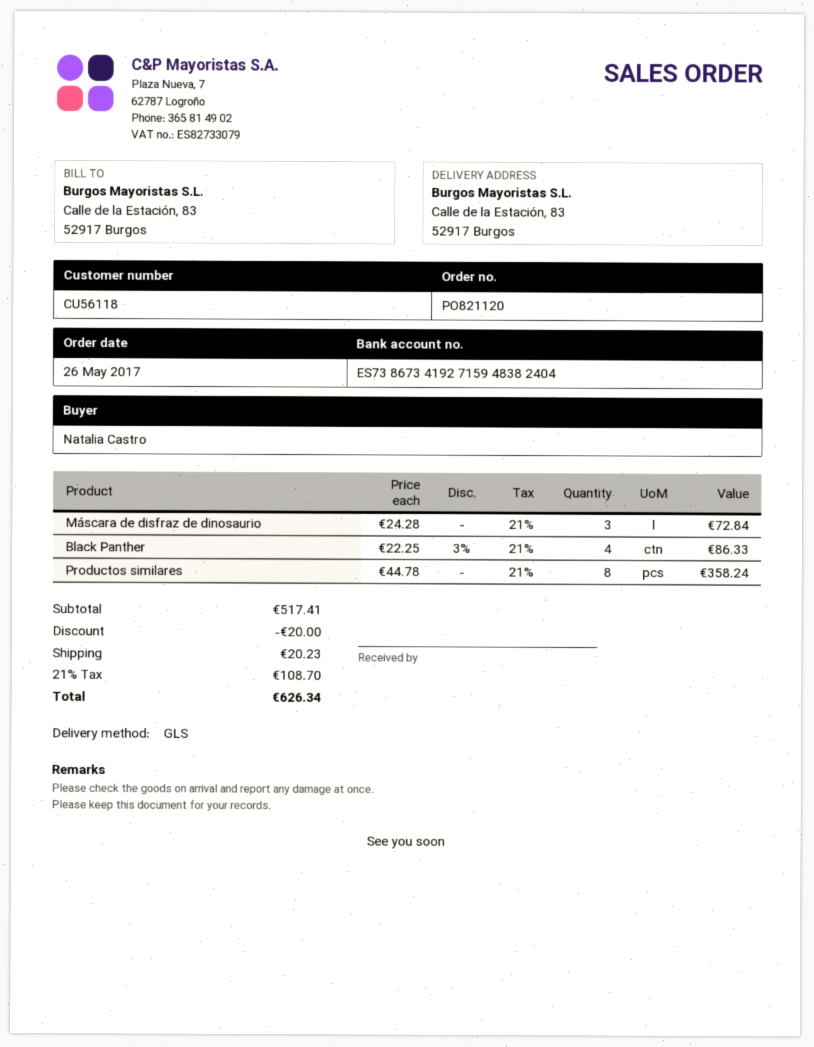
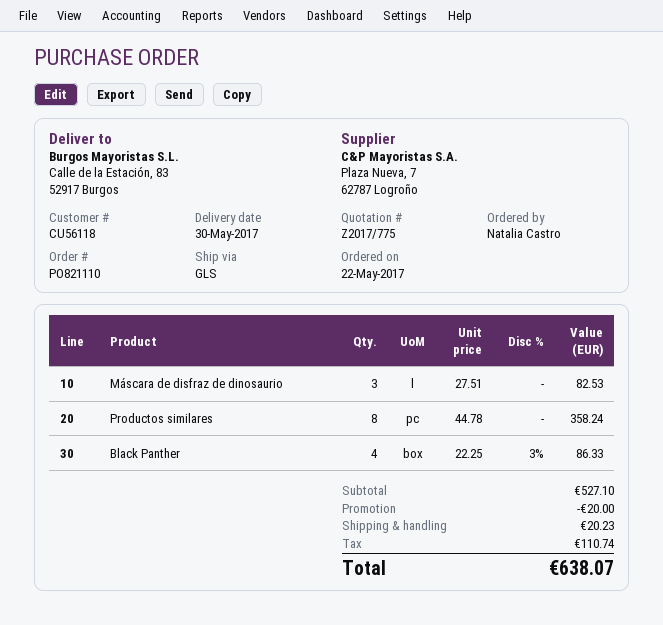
order number: PO821120 -> PO821110
order date: 2017-05-26 -> 2017-05-22
Máscara de disfraz de dinosaurio: 3 x 24.28 = 72.84 -> 3 x 27.51 = 82.53
subtotal: 517.41 -> 527.10
tax: 108.70 -> 110.74
total: 626.34 -> 638.07

